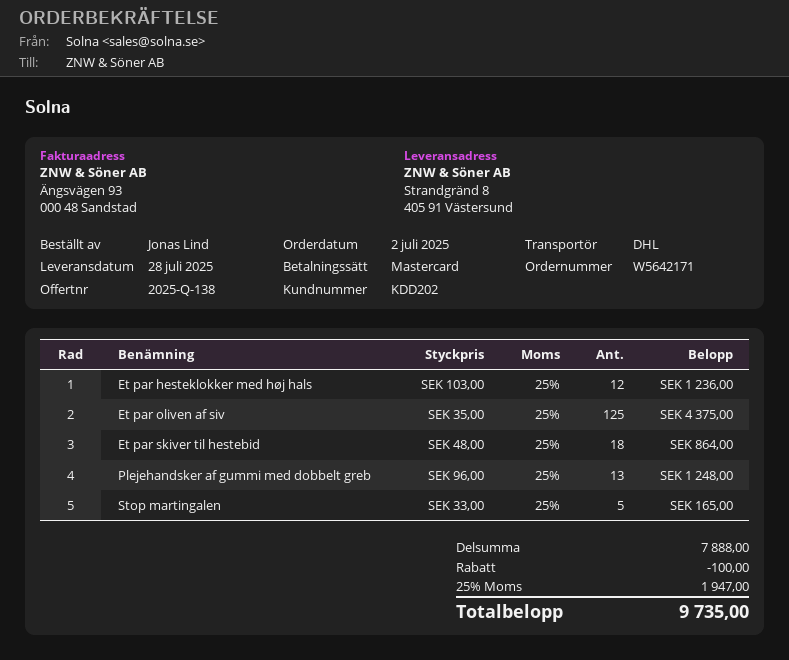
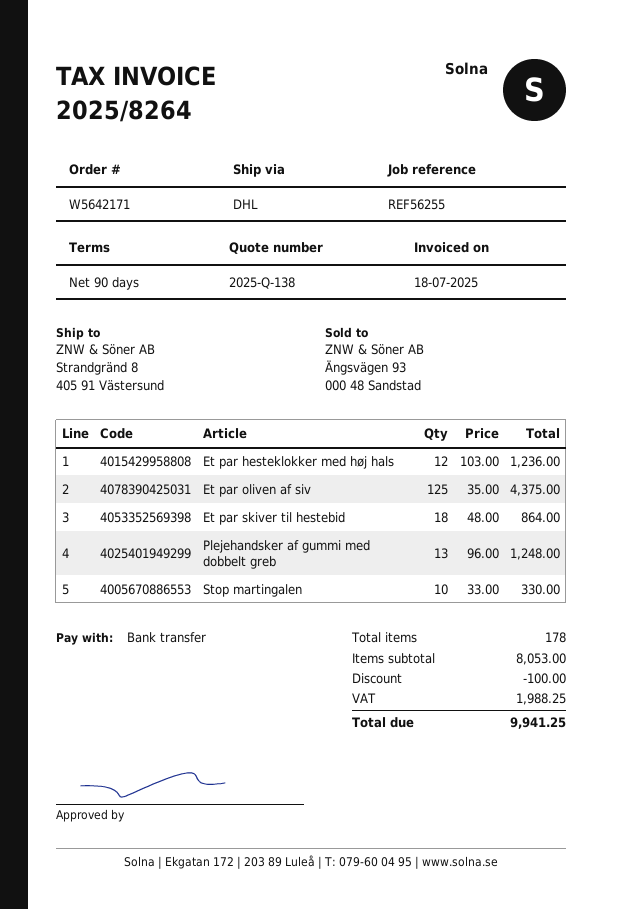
payment method: Mastercard -> bank transfer
Stop martingalen: 5 x 33.00 = 165.00 -> 10 x 33.00 = 330.00
subtotal: 7888.00 -> 8053.00
tax: 1947.00 -> 1988.25
total: 9735.00 -> 9941.25

